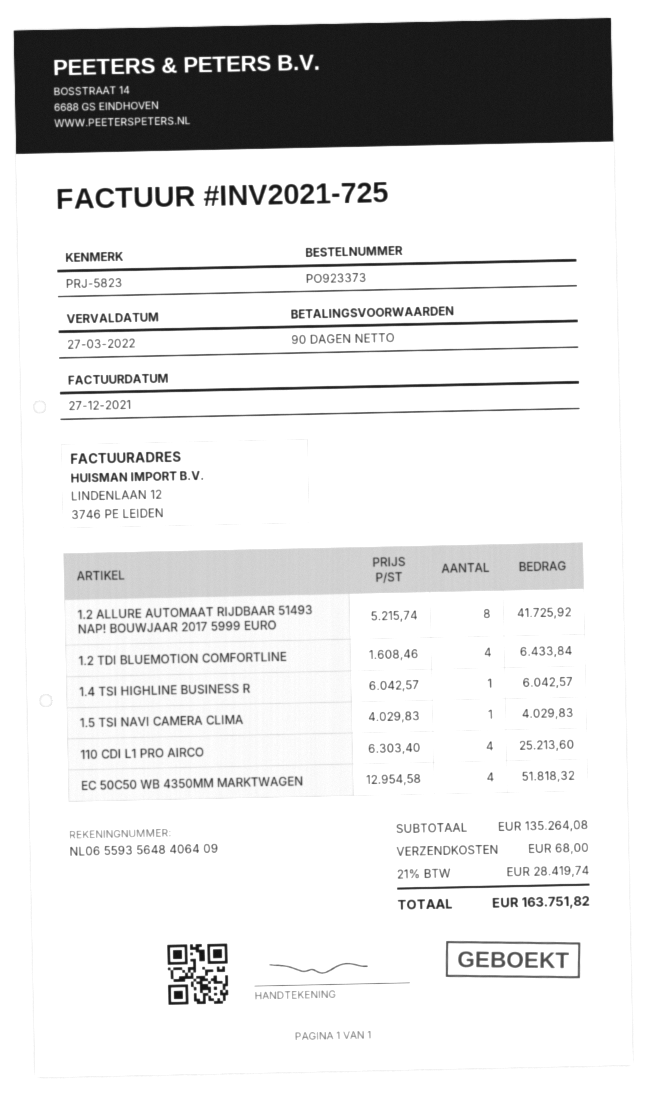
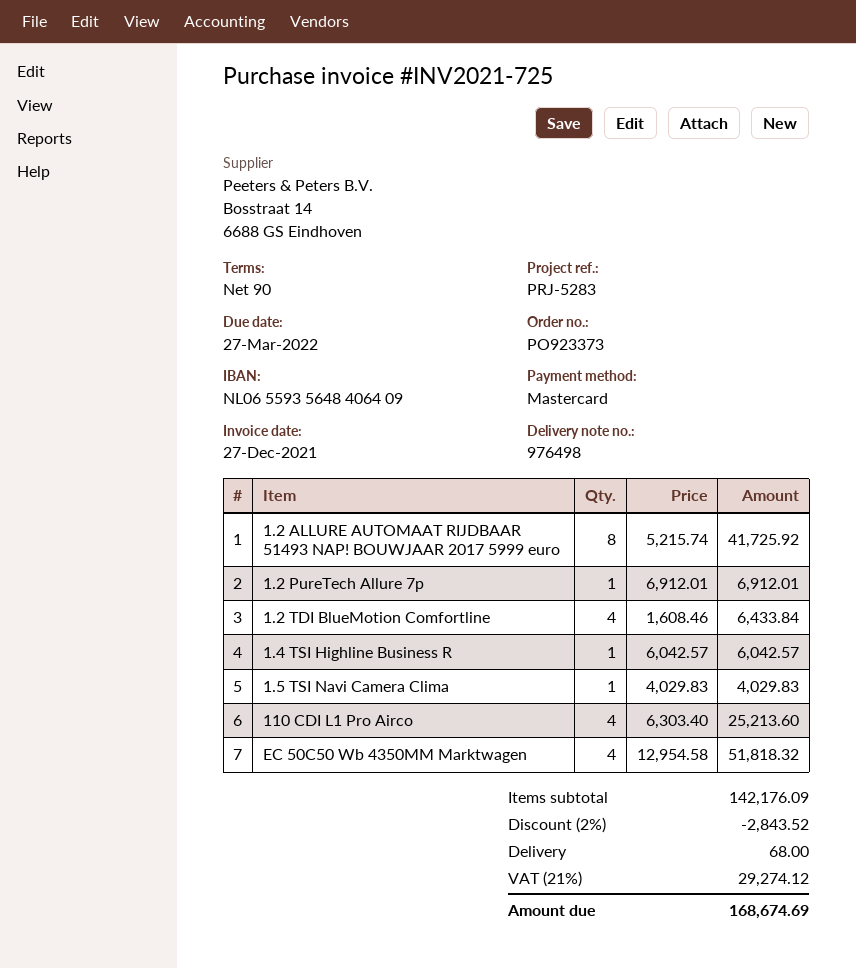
reference: PRJ-5823 -> PRJ-5283
1.2 PureTech Allure 7p: none -> 1 x 6912.01 = 6912.01
subtotal: 135264.08 -> 142176.09
discount: none -> 2% = 2843.52
tax: 21% = 28419.74 -> 21% = 29274.12
total: 163751.82 -> 168674.69

